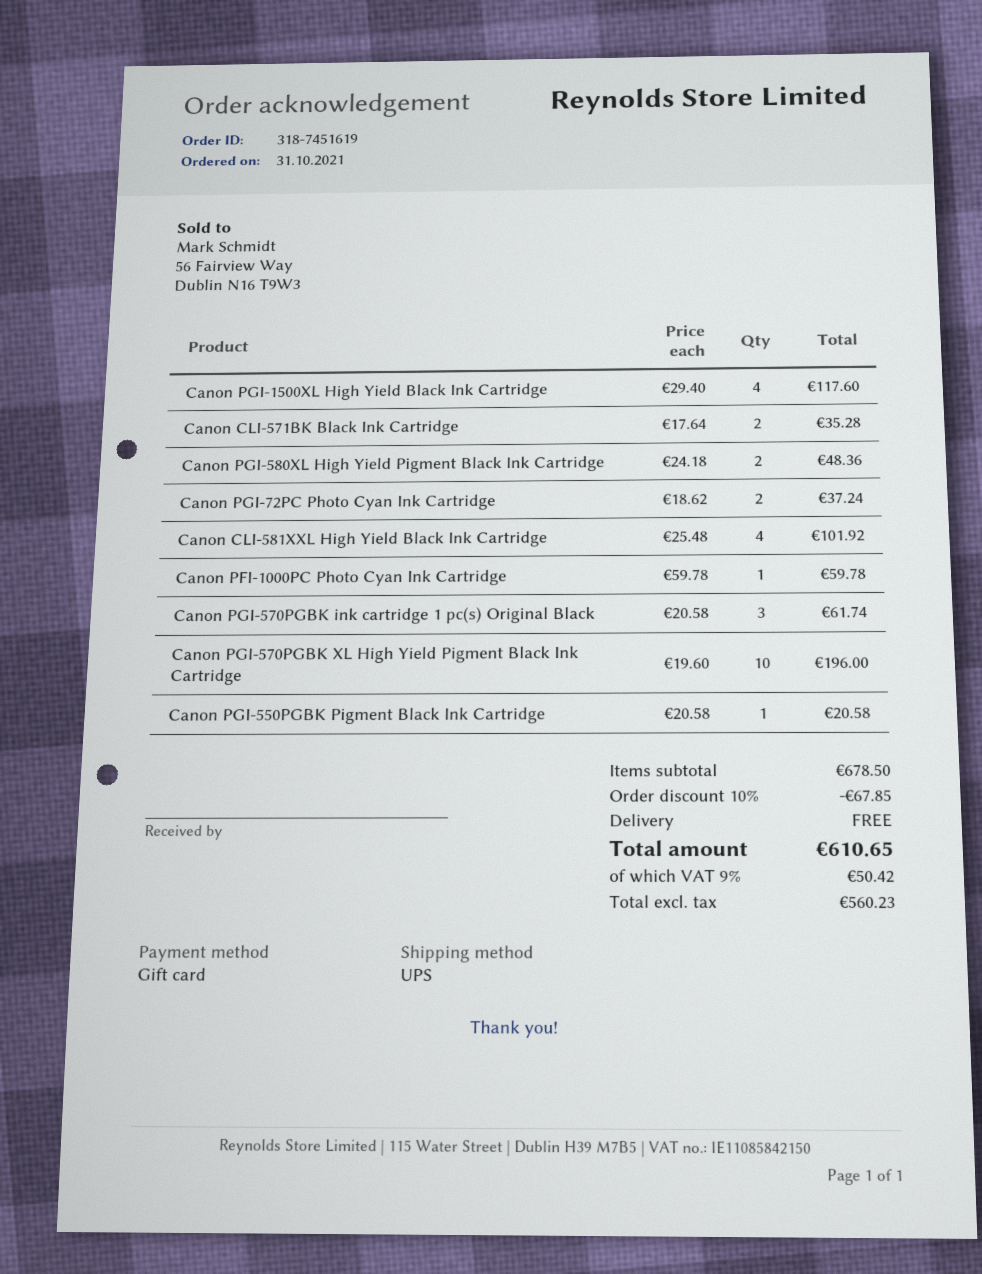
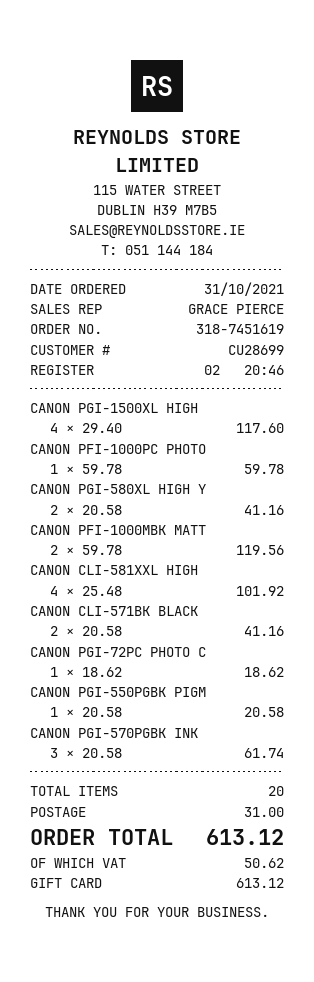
Canon CLI-571BK Black Ink Cartridge: 2 x 17.64 = 35.28 -> 2 x 20.58 = 41.16
Canon PGI-580XL High Yield Pigment Black Ink Cartridge: 2 x 24.18 = 48.36 -> 2 x 20.58 = 41.16
Canon PGI-72PC Photo Cyan Ink Cartridge: 2 x 18.62 = 37.24 -> 1 x 18.62 = 18.62
Canon PGI-570PGBK XL High Yield Pigment Black Ink Cartridge: 10 x 19.60 = 196.00 -> none
CANON PFI-1000MBK MATT: none -> 2 x 59.78 = 119.56
discount: 10% = 67.85 -> none
shipping: 0.00 -> 31.00
tax: 50.42 -> 50.62
total: 610.65 -> 613.12

